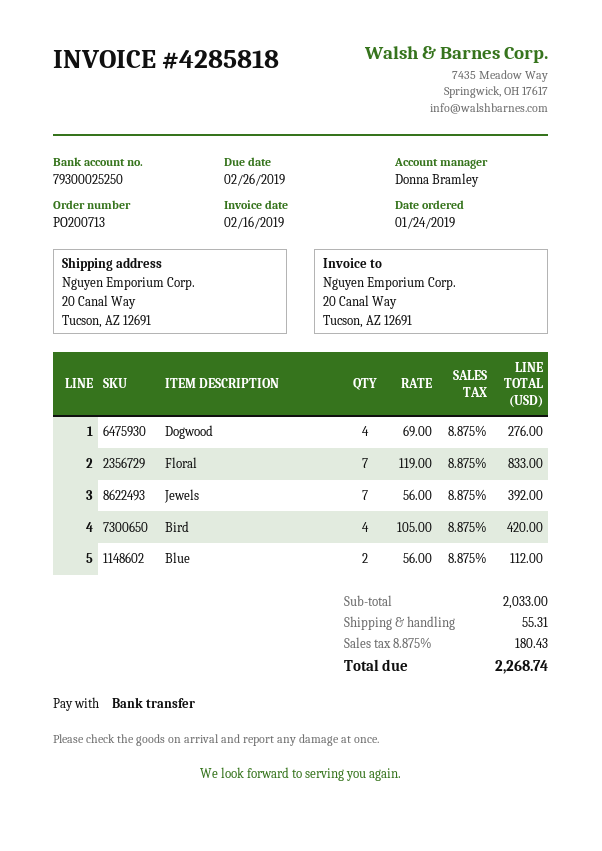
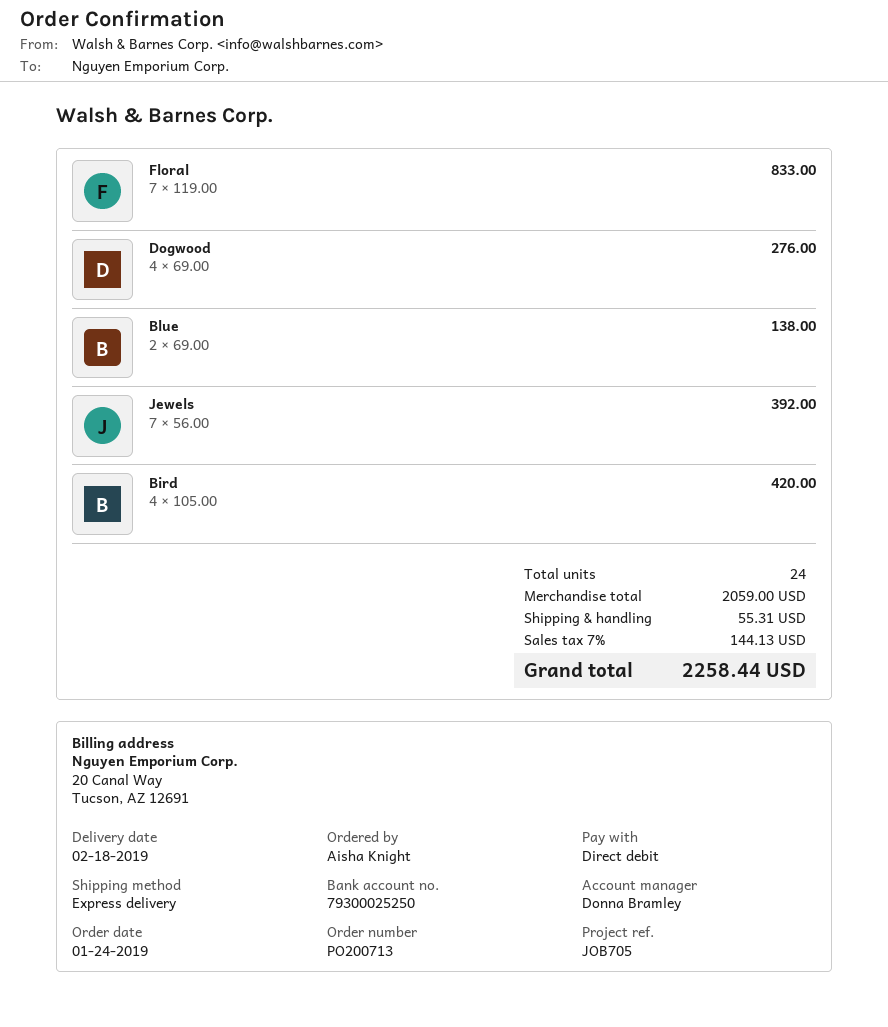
payment method: bank transfer -> direct debit
Blue: 2 x 56.00 = 112.00 -> 2 x 69.00 = 138.00
subtotal: 2033.00 -> 2059.00
tax: 8.875% = 180.43 -> 7% = 144.13
total: 2268.74 -> 2258.44

